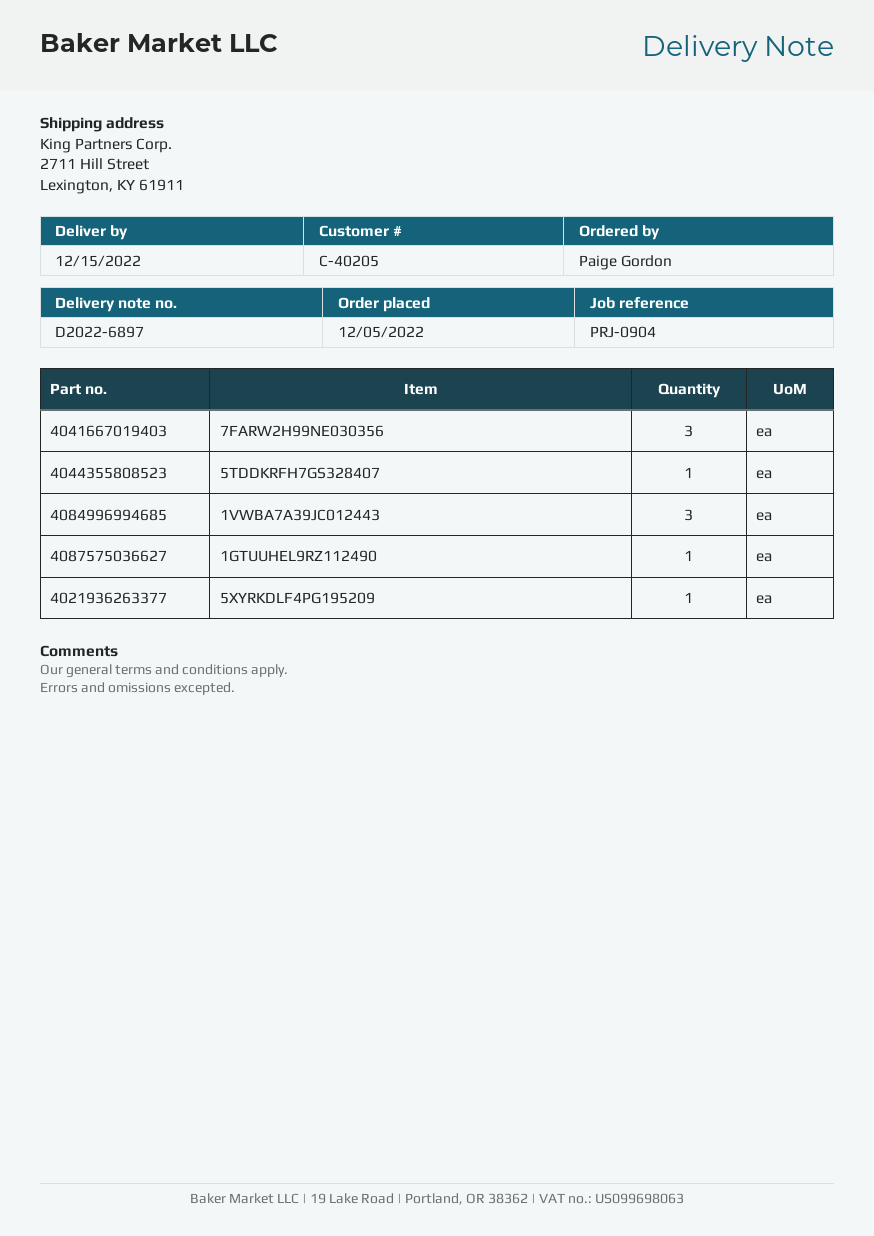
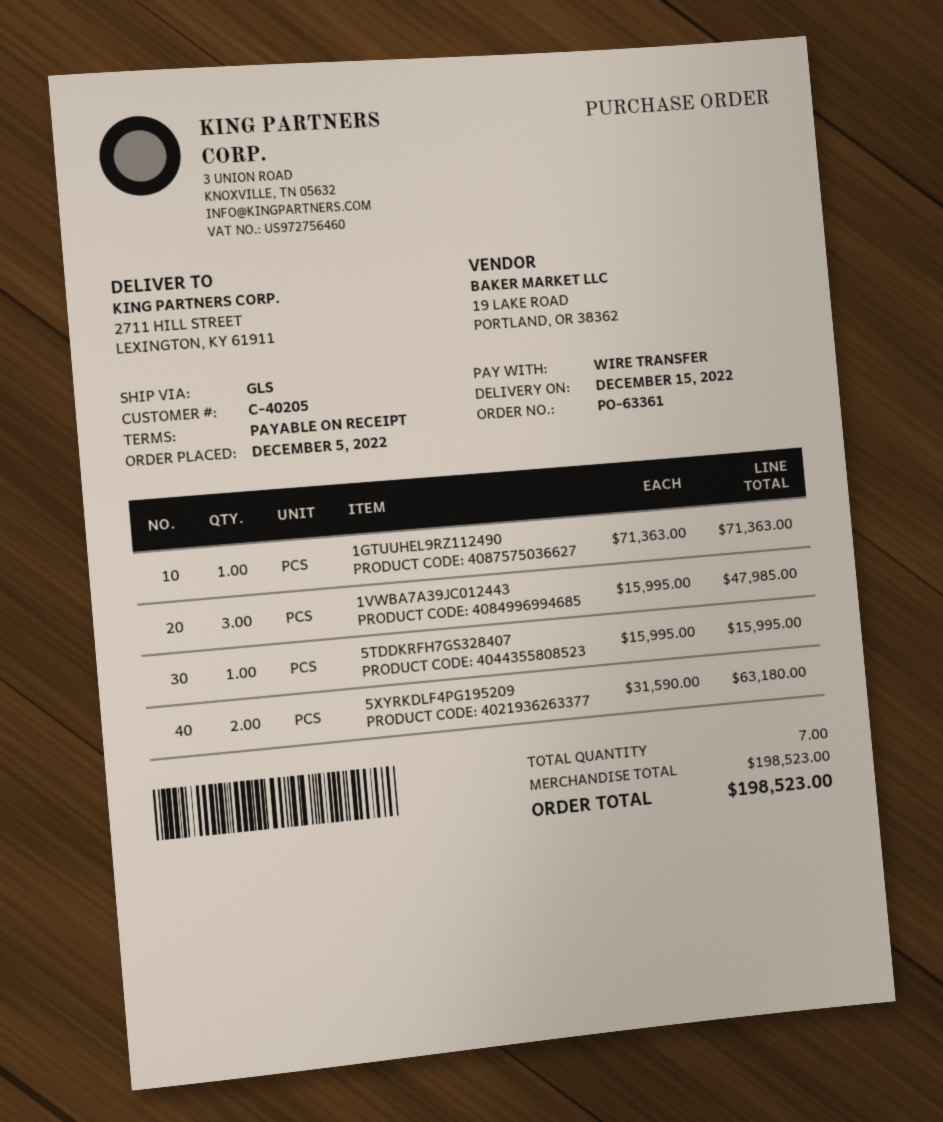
7FARW2H99NE030356: 3 -> none
5XYRKDLF4PG195209: 1 -> 2

